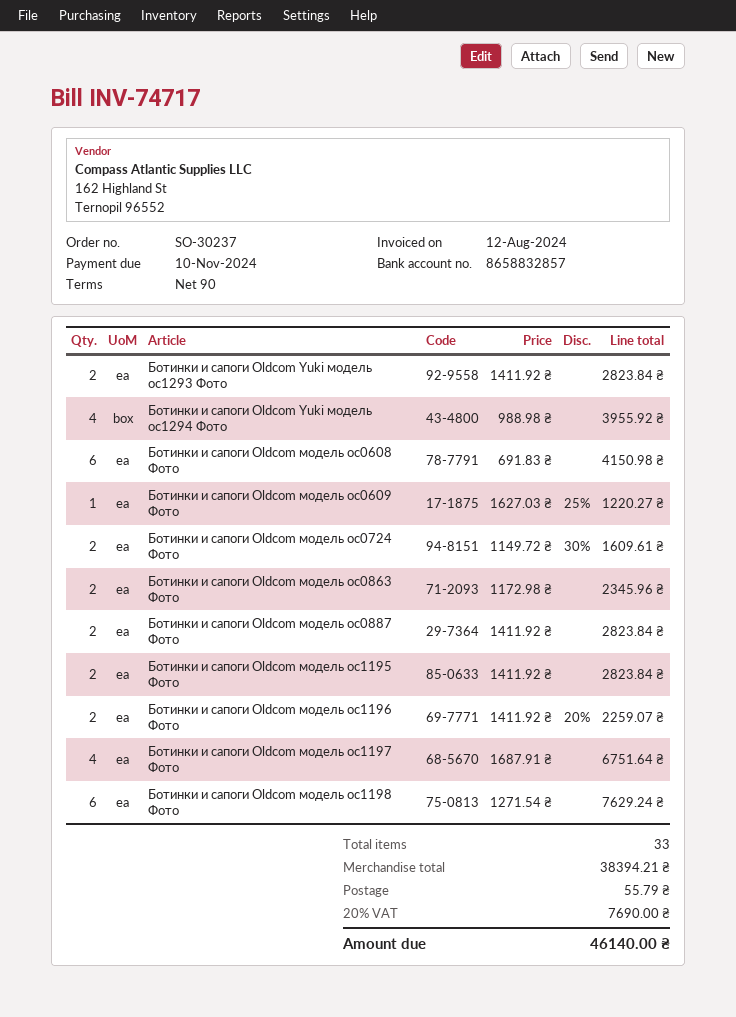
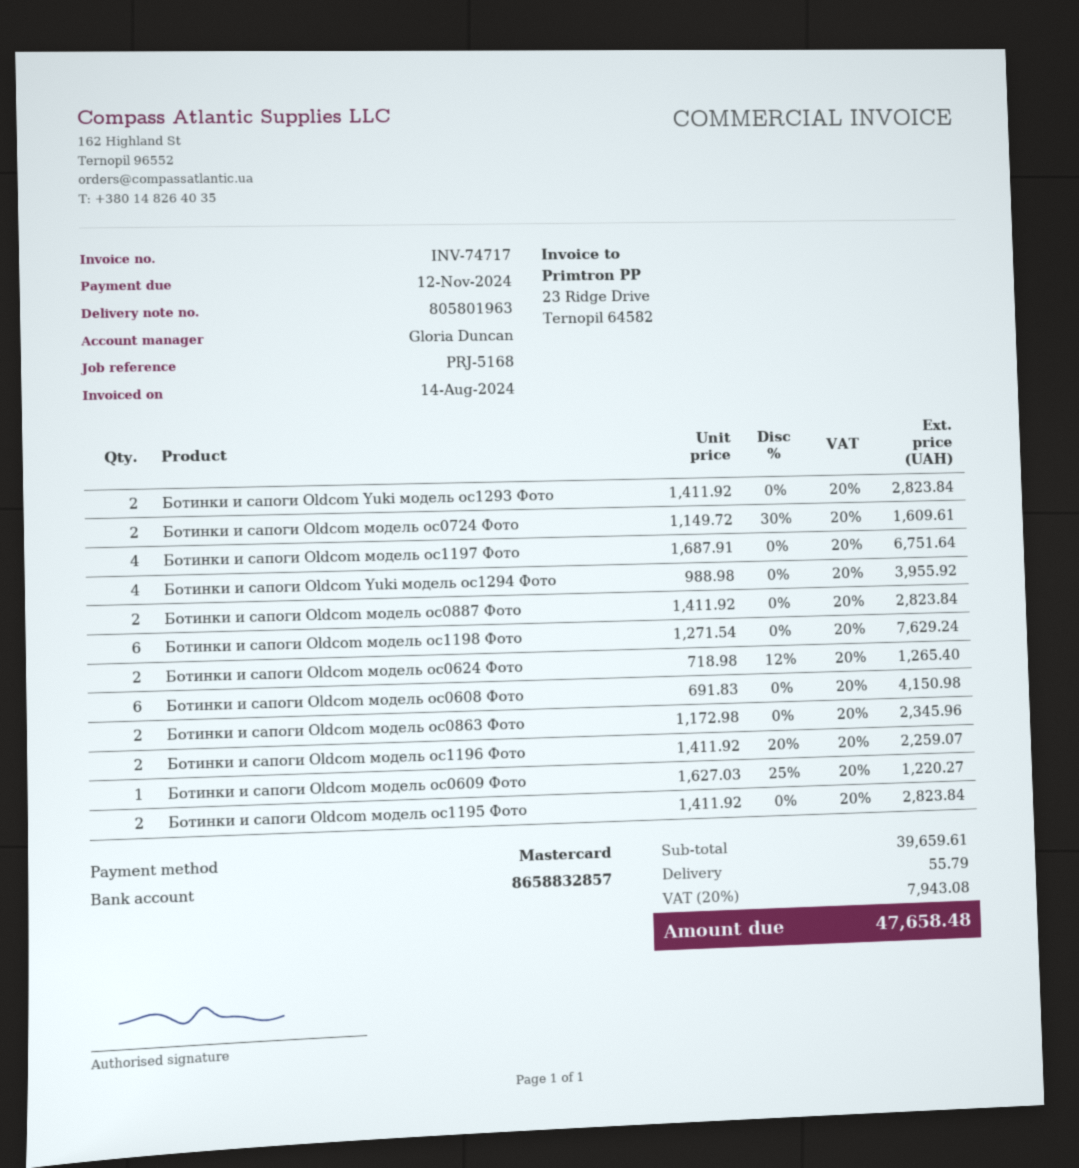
invoice date: 2024-08-12 -> 2024-08-14
due date: 2024-11-10 -> 2024-11-12
Ботинки и сапоги Oldcom модель oc0624 Фото: none -> 2 x 718.98 - 12% = 1265.40
subtotal: 38394.21 -> 39659.61
tax: 20% = 7690.00 -> 20% = 7943.08
total: 46140.00 -> 47658.48

